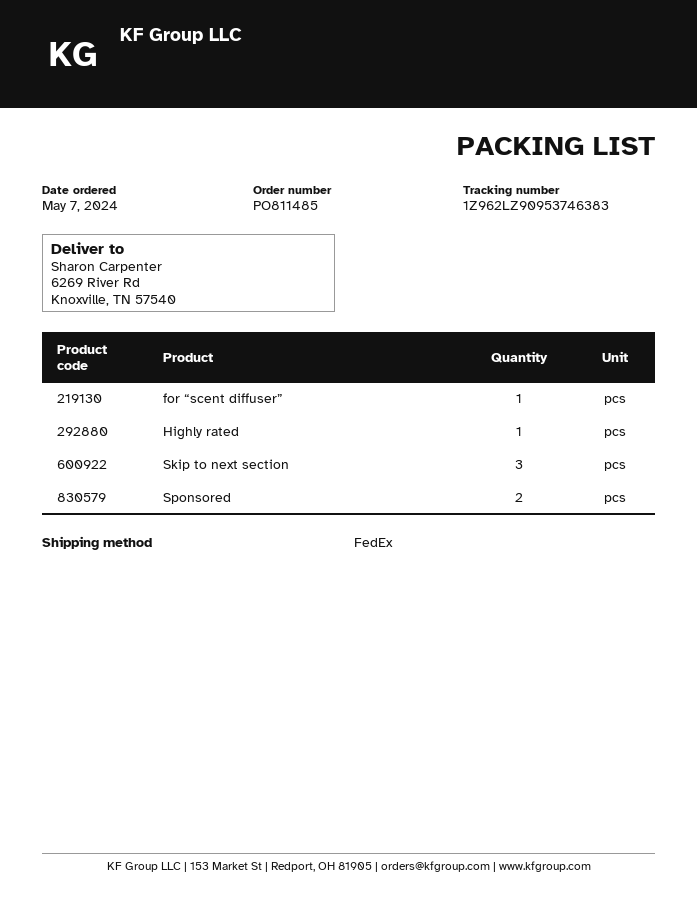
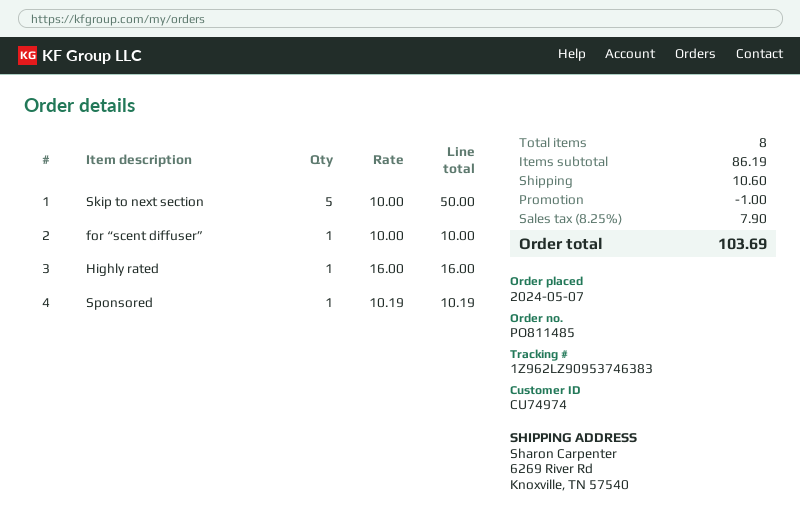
Skip to next section: 3 -> 5
Sponsored: 2 -> 1

